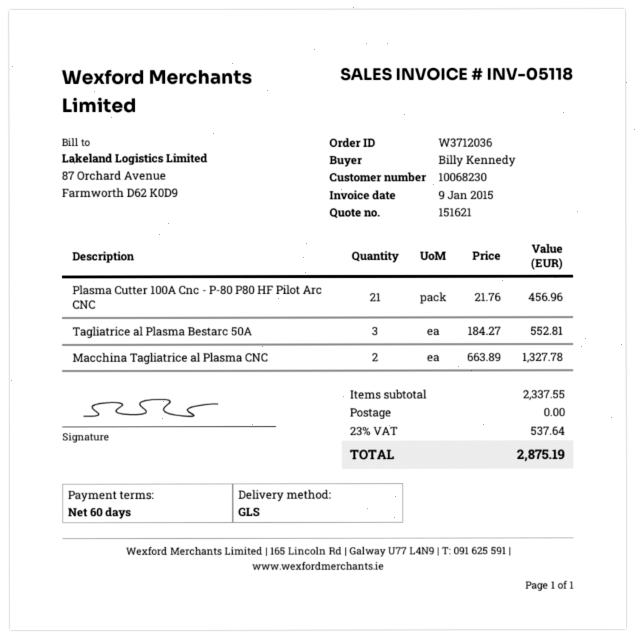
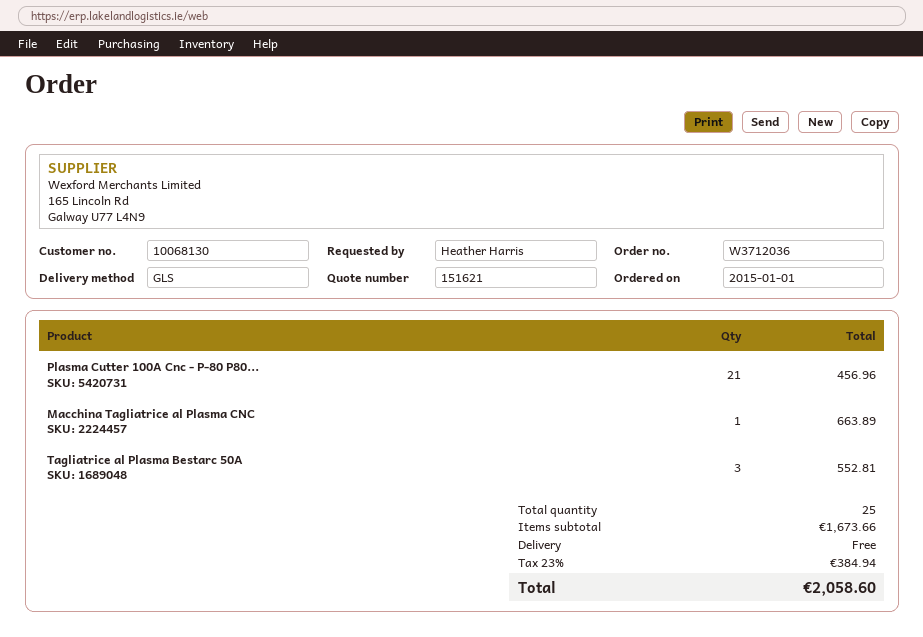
customer number: 10068230 -> 10068130
ordered by: Billy Kennedy -> Heather Harris
Macchina Tagliatrice al Plasma CNC: 2 for 1327.78 -> 1 for 663.89
subtotal: 2337.55 -> 1673.66
tax: 23% = 537.64 -> 23% = 384.94
total: 2875.19 -> 2058.60

